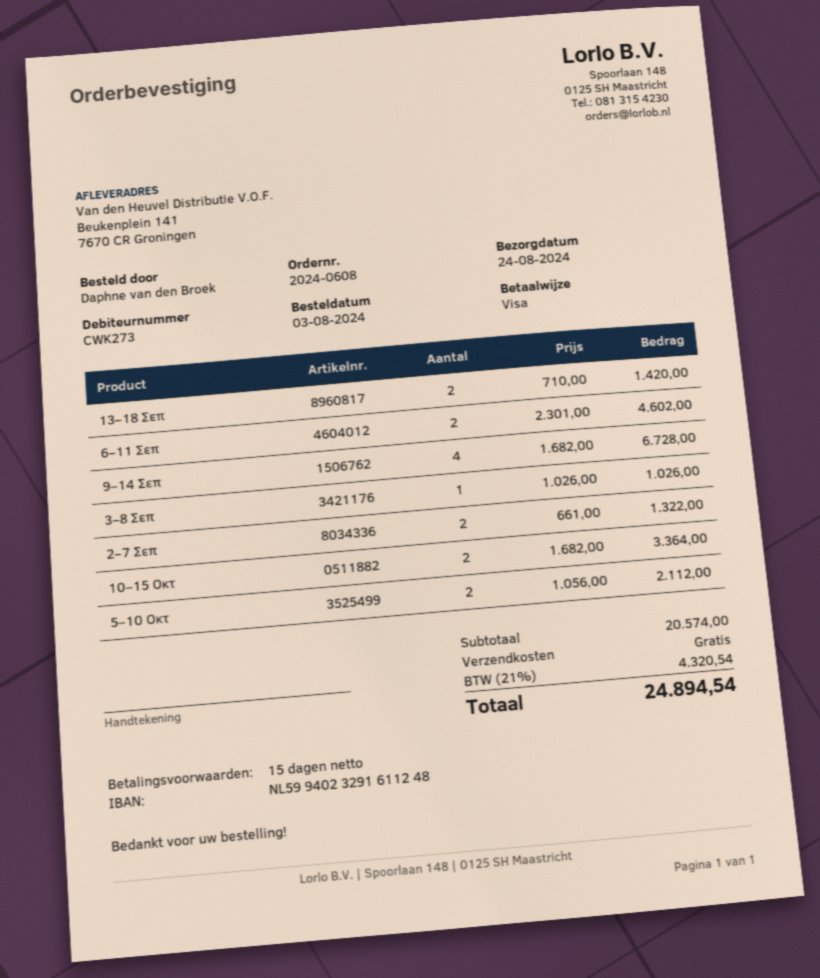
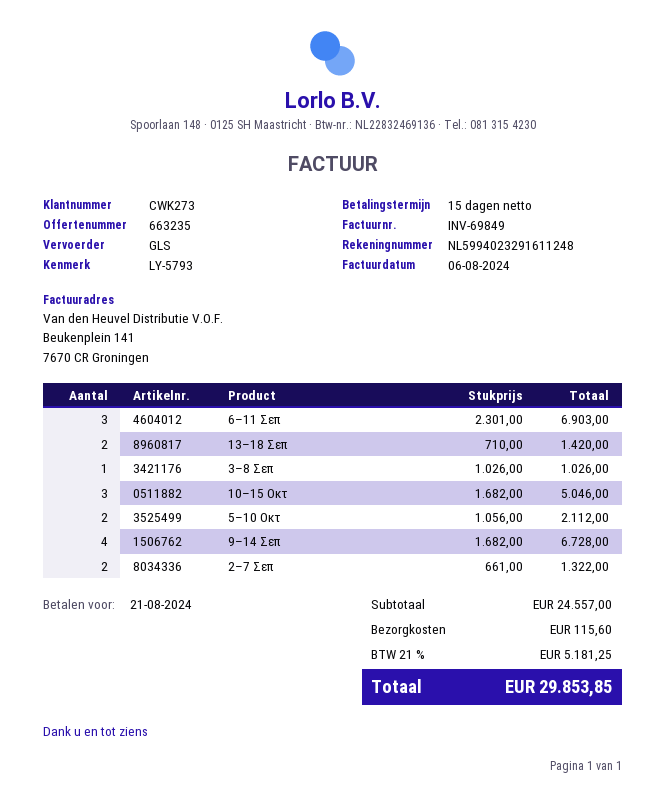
6–11 Σεπ: 2 x 2301.00 = 4602.00 -> 3 x 2301.00 = 6903.00
10–15 Οκτ: 2 x 1682.00 = 3364.00 -> 3 x 1682.00 = 5046.00
subtotal: 20574.00 -> 24557.00
shipping: 0.00 -> 115.60
tax: 21% = 4320.54 -> 21% = 5181.25
total: 24894.54 -> 29853.85

